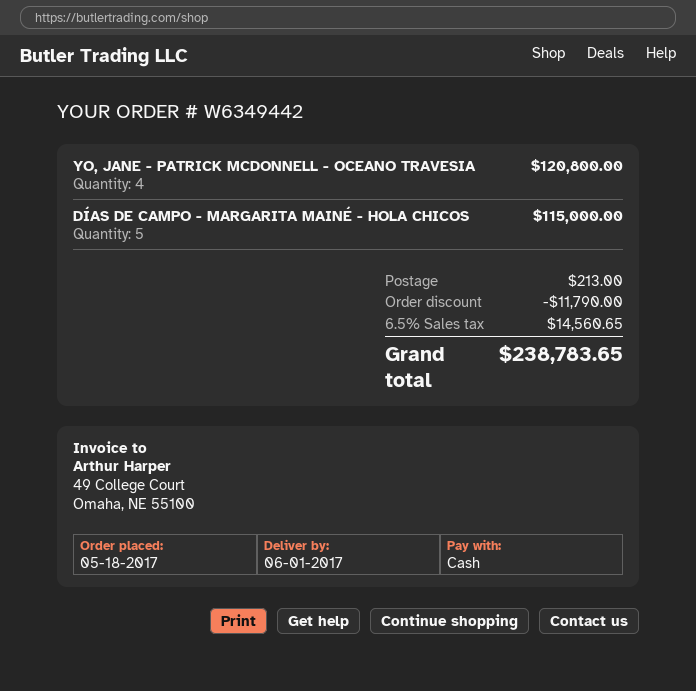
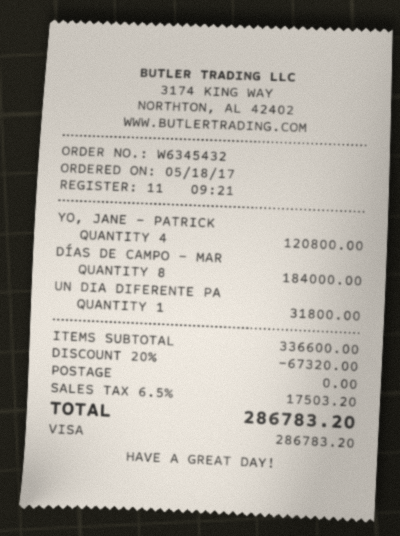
order number: W6349442 -> W6345432
payment method: cash -> Visa
DÍAS DE CAMPO - MARGARITA MAINÉ - HOLA CHICOS: 5 for 115000.00 -> 8 for 184000.00
UN DIA DIFERENTE PA: none -> 1 for 31800.00
discount: 11790.00 -> 67320.00
shipping: 213.00 -> 0.00
tax: 6.5% = 14560.65 -> 6.5% = 17503.20
total: 238783.65 -> 286783.20

